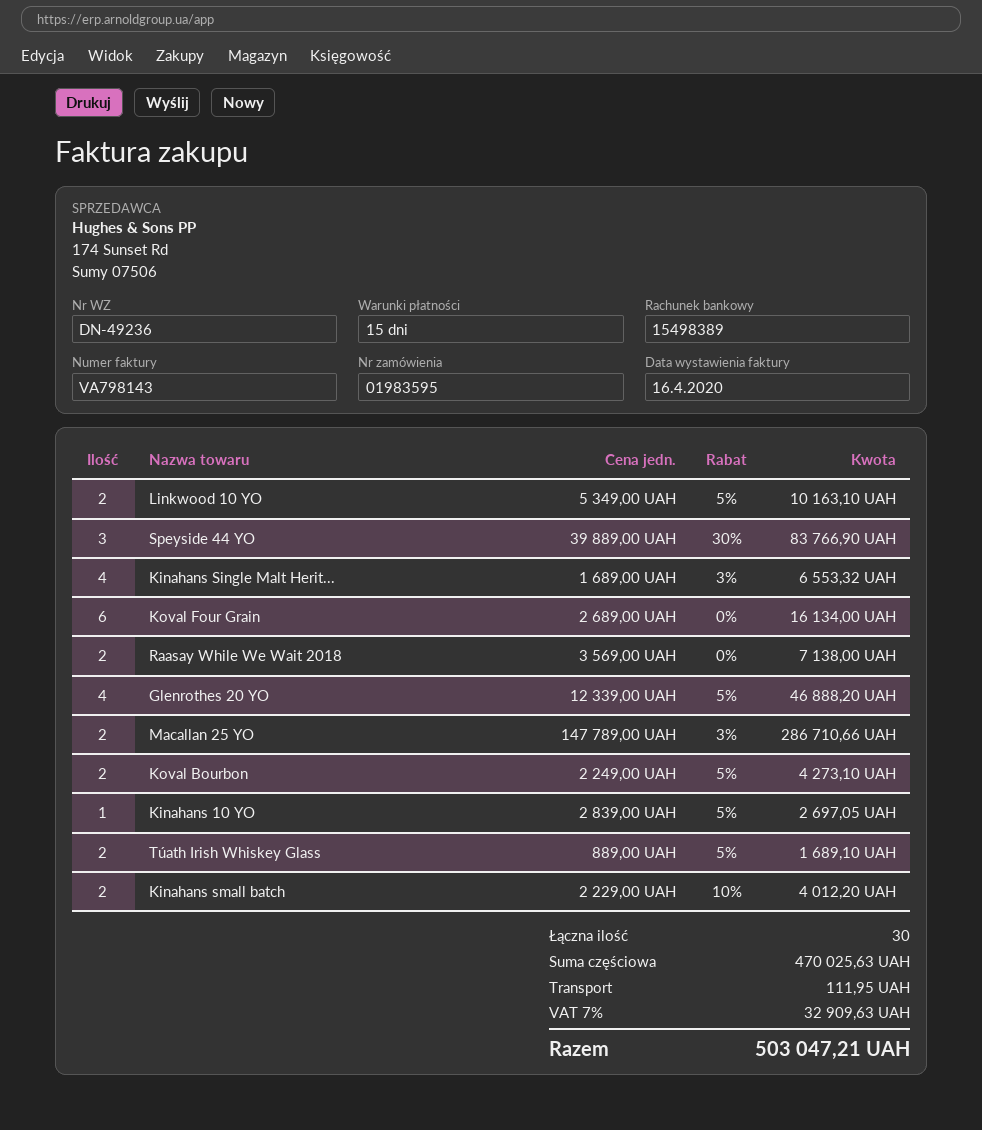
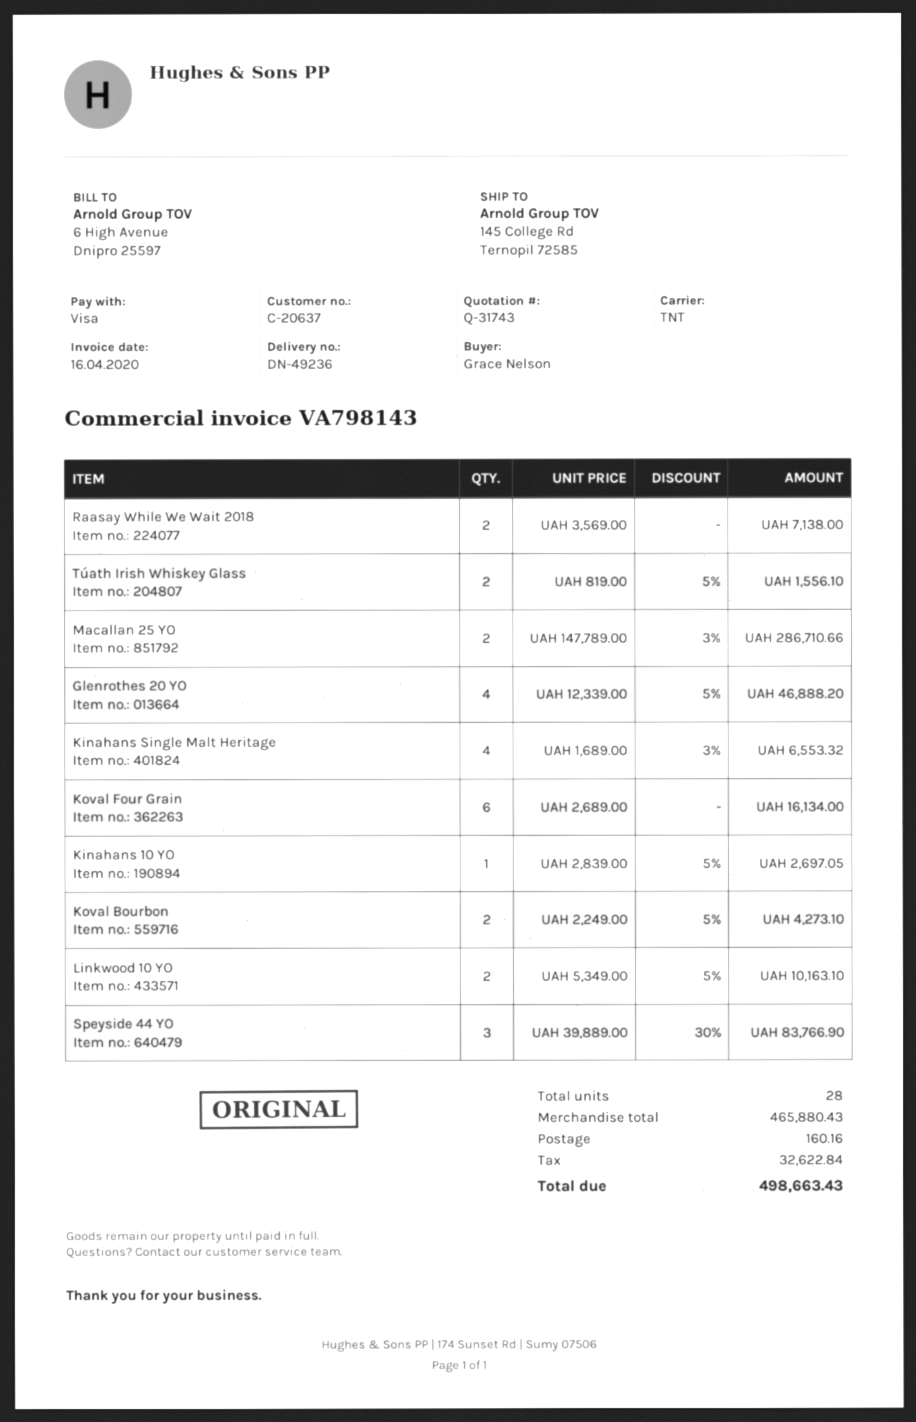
Túath Irish Whiskey Glass: 2 x 889.00 - 5% = 1689.10 -> 2 x 819.00 - 5% = 1556.10
Kinahans small batch: 2 x 2229.00 - 10% = 4012.20 -> none
total quantity: 30 -> 28
subtotal: 470025.63 -> 465880.43
shipping: 111.95 -> 160.16
tax: 32909.63 -> 32622.84
total: 503047.21 -> 498663.43

